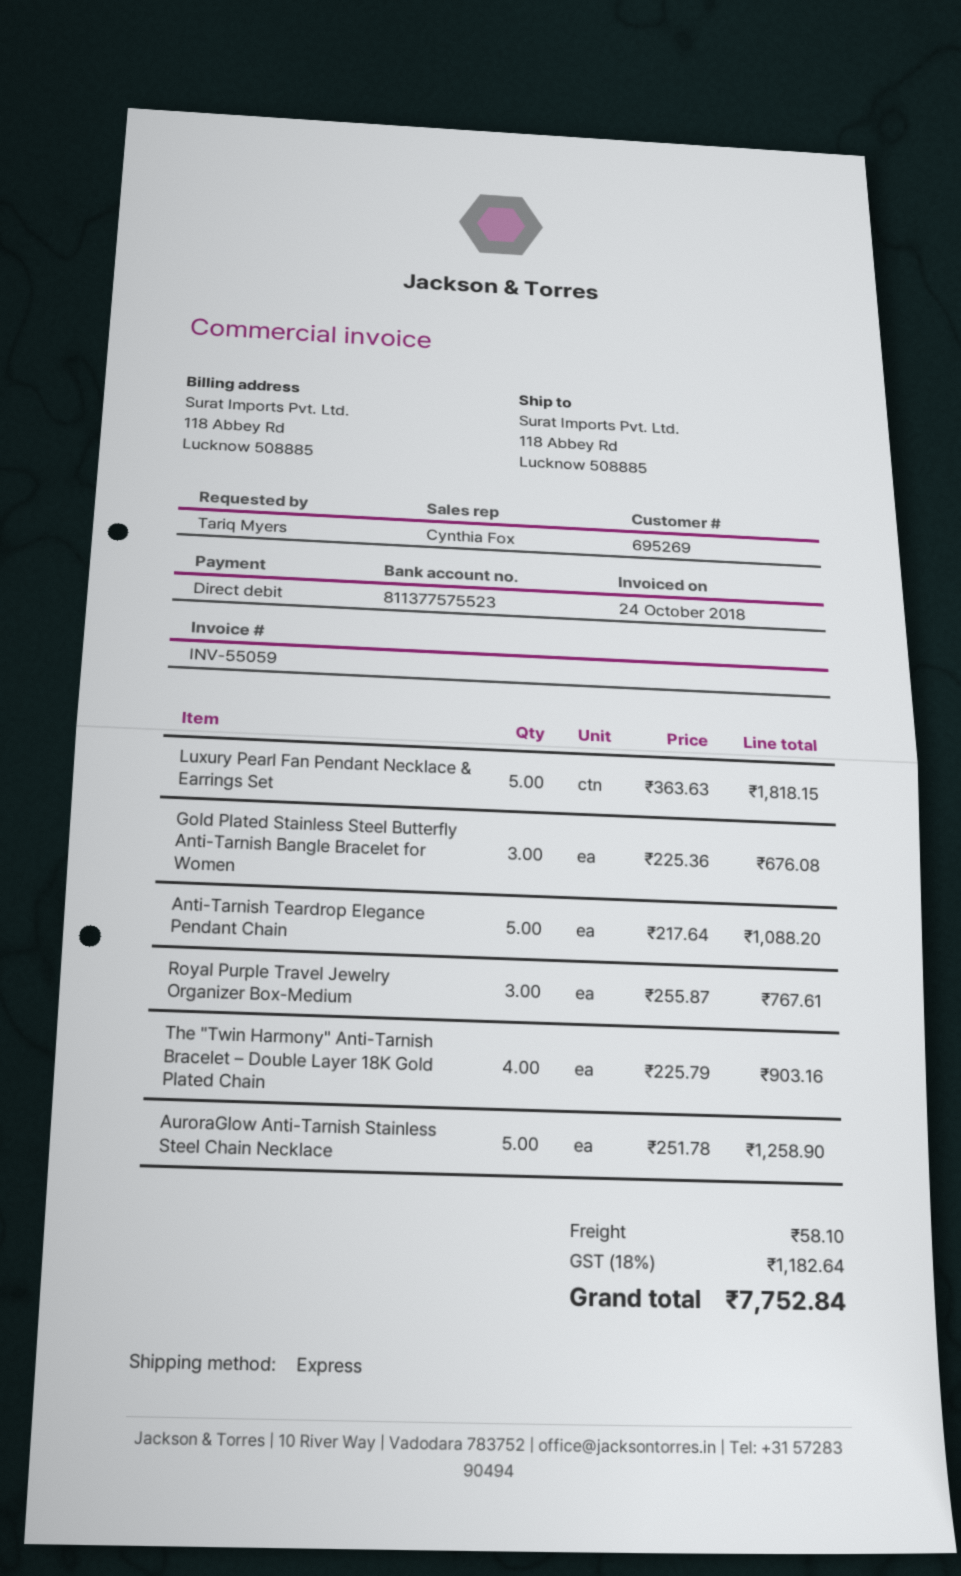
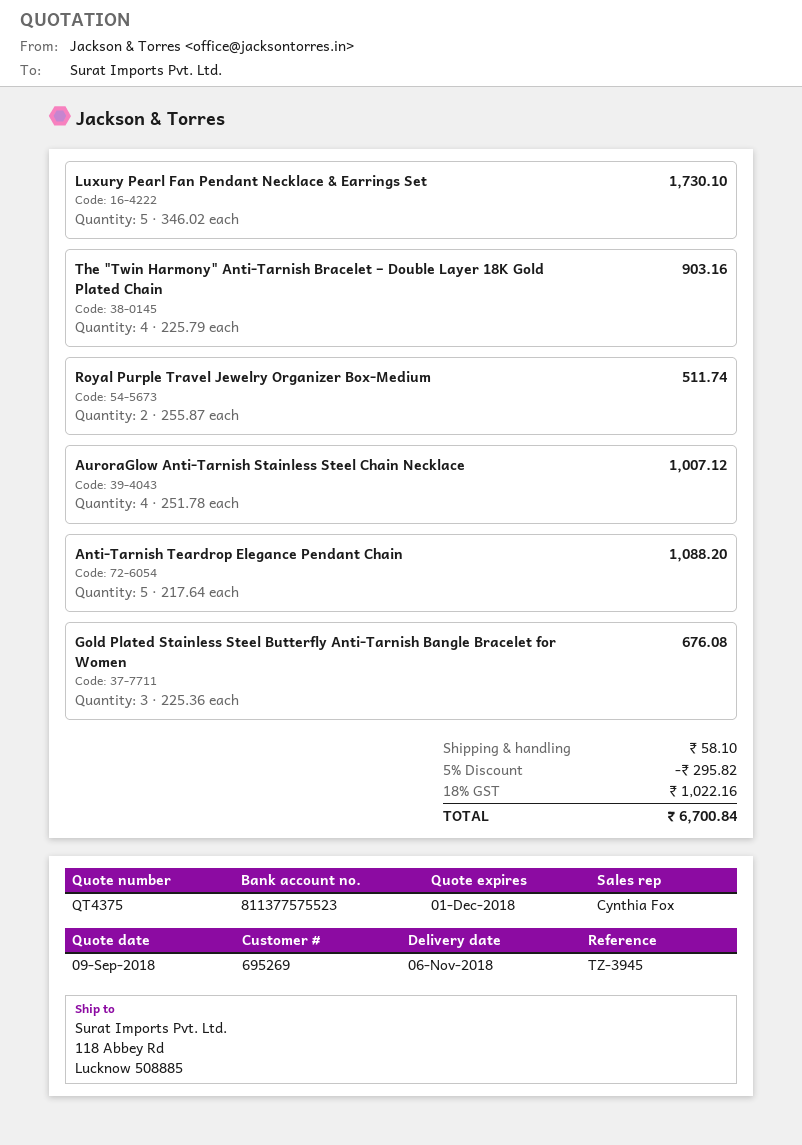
Luxury Pearl Fan Pendant Necklace & Earrings Set: 5 x 363.63 = 1818.15 -> 5 x 346.02 = 1730.10
Royal Purple Travel Jewelry Organizer Box-Medium: 3 x 255.87 = 767.61 -> 2 x 255.87 = 511.74
AuroraGlow Anti-Tarnish Stainless Steel Chain Necklace: 5 x 251.78 = 1258.90 -> 4 x 251.78 = 1007.12
discount: none -> 5% = 295.82
tax: 18% = 1182.64 -> 18% = 1022.16
total: 7752.84 -> 6700.84

